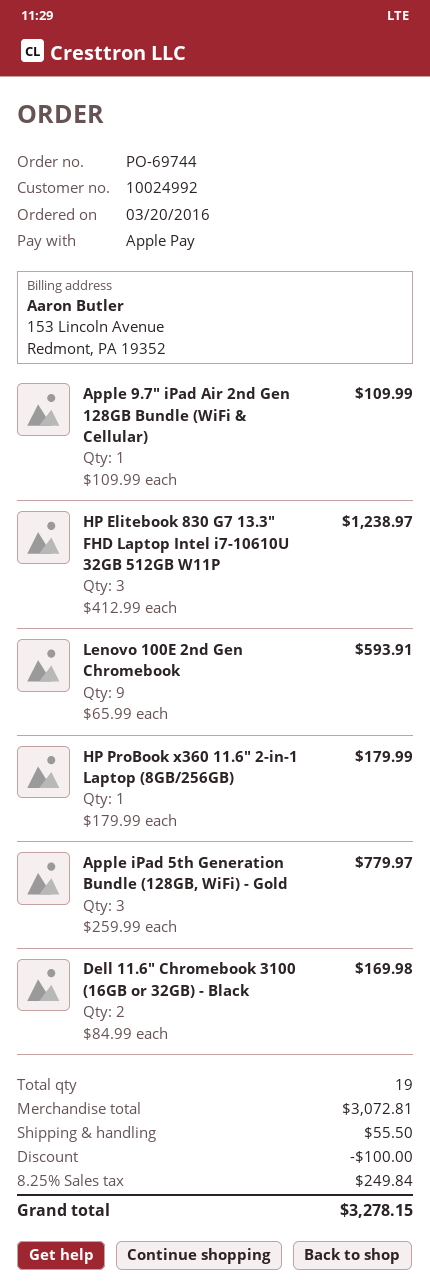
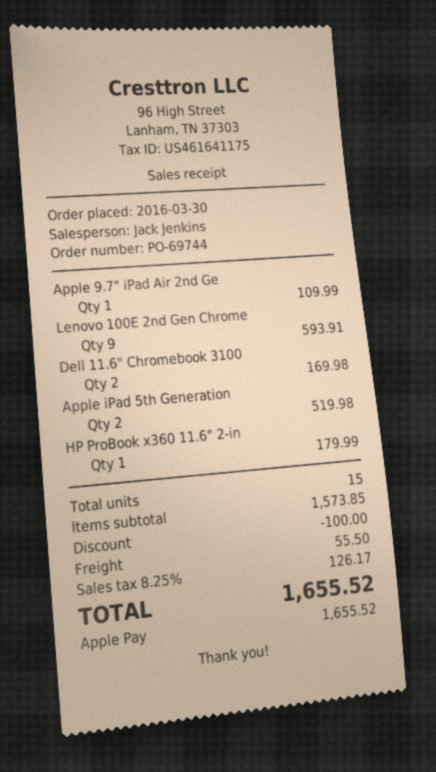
order date: 2016-03-20 -> 2016-03-30
HP Elitebook 830 G7 13.3" FHD Laptop Intel i7-10610U 32GB 512GB W11P: 3 for 1238.97 -> none
Apple iPad 5th Generation Bundle (128GB, WiFi) - Gold: 3 for 779.97 -> 2 for 519.98
total quantity: 19 -> 15
subtotal: 3072.81 -> 1573.85
tax: 8.25% = 249.84 -> 8.25% = 126.17
total: 3278.15 -> 1655.52

